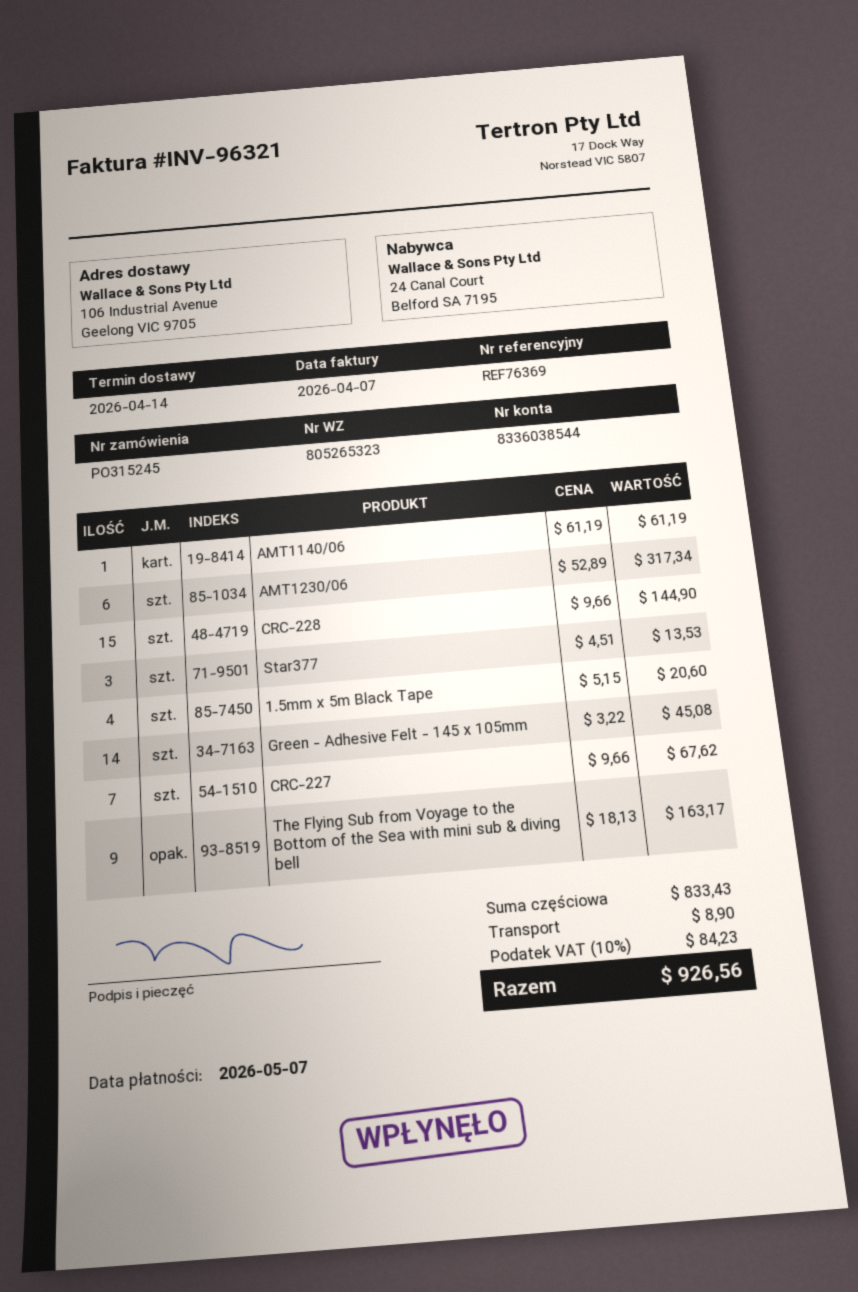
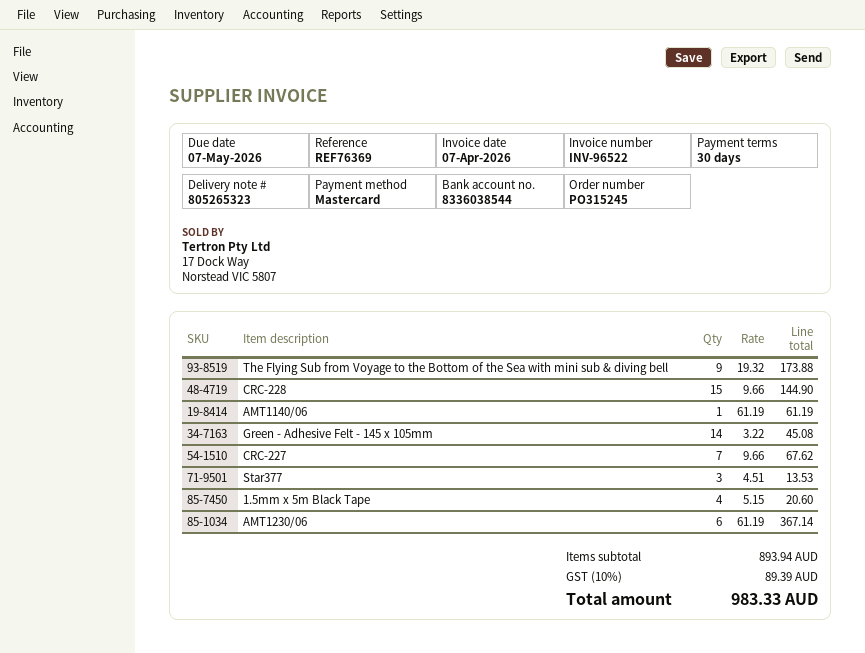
invoice number: INV-96321 -> INV-96522
AMT1230/06: 6 x 52.89 = 317.34 -> 6 x 61.19 = 367.14
The Flying Sub from Voyage to the Bottom of the Sea with mini sub & diving bell: 9 x 18.13 = 163.17 -> 9 x 19.32 = 173.88
subtotal: 833.43 -> 893.94
shipping: 8.90 -> none
tax: 10% = 84.23 -> 10% = 89.39
total: 926.56 -> 983.33

